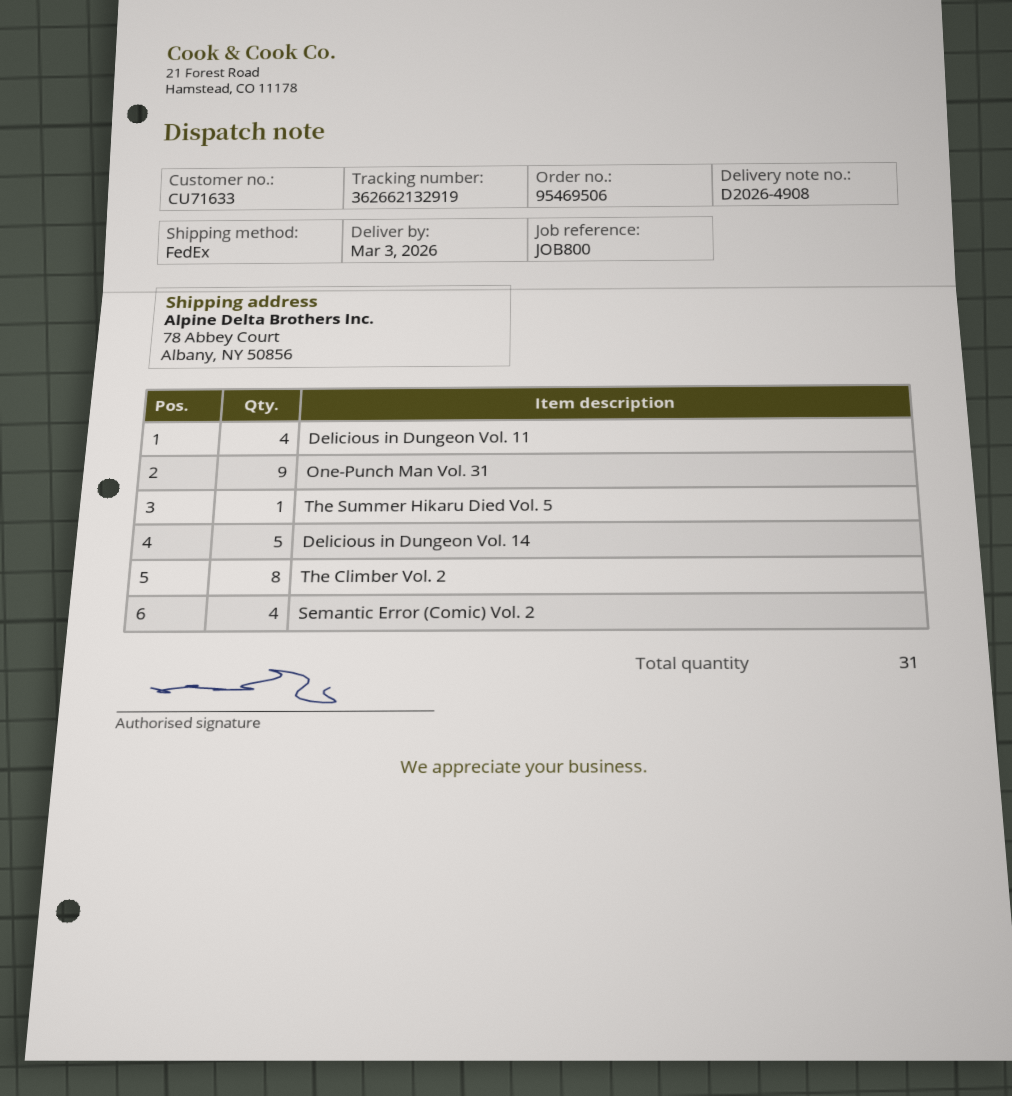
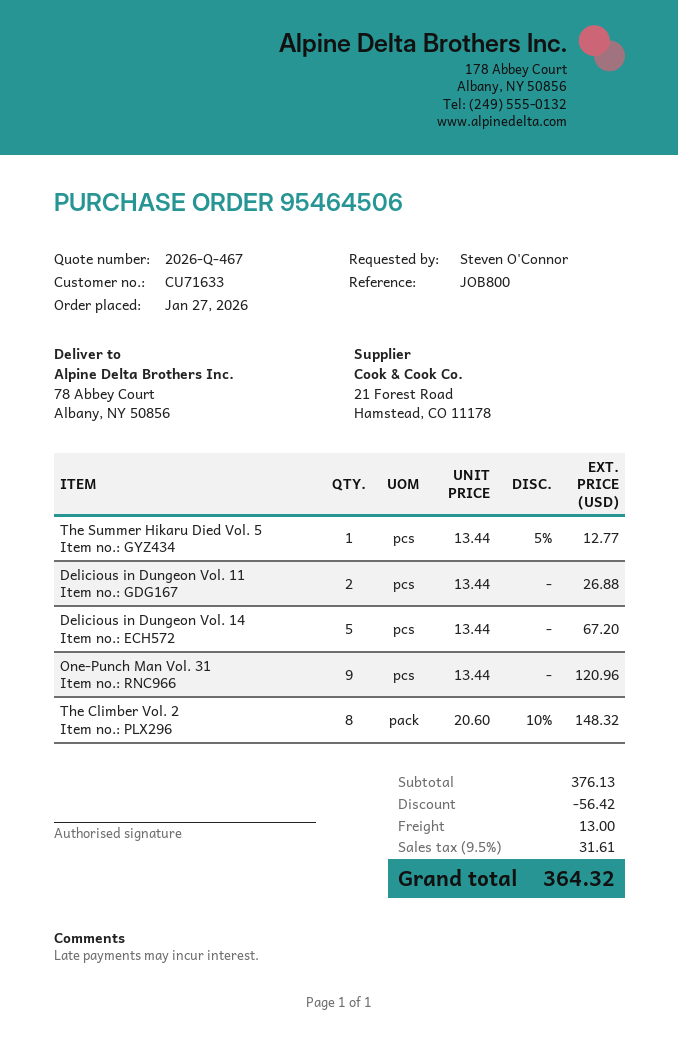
order number: 95469506 -> 95464506
Delicious in Dungeon Vol. 11: 4 -> 2
Semantic Error (Comic) Vol. 2: 4 -> none

